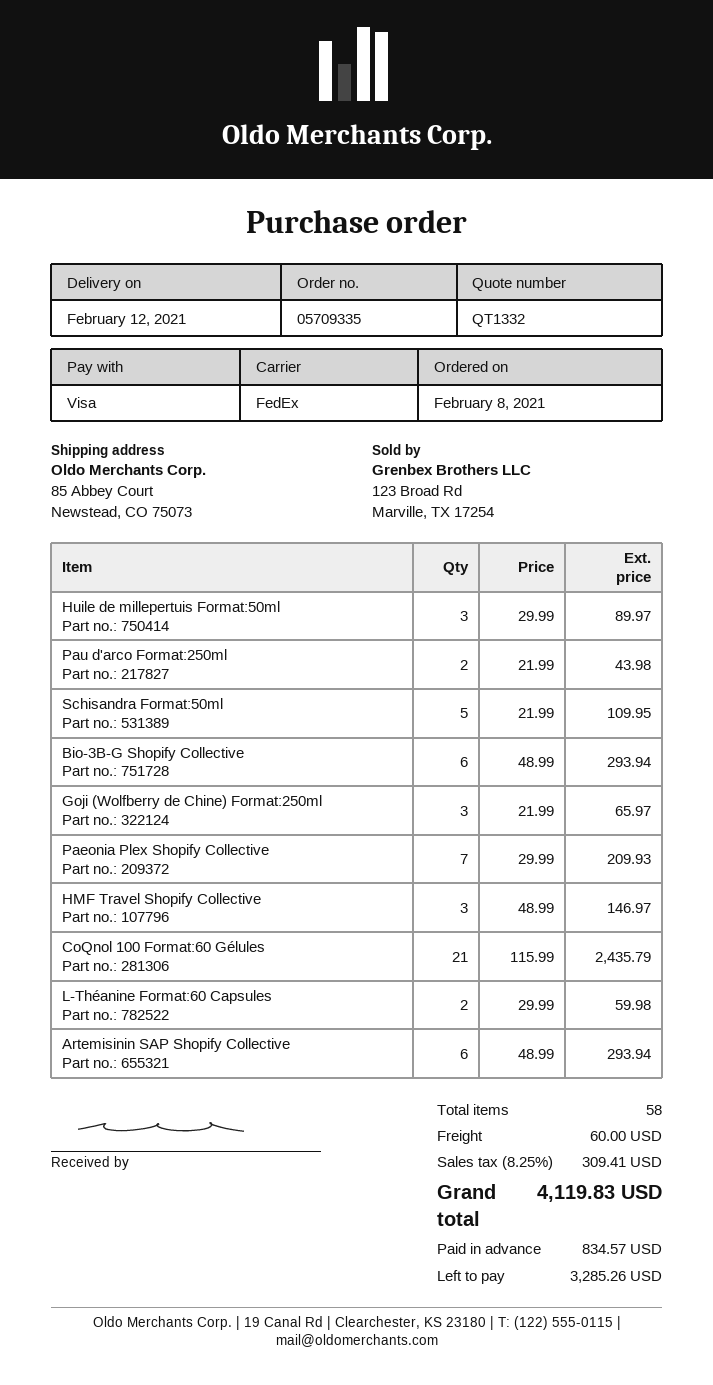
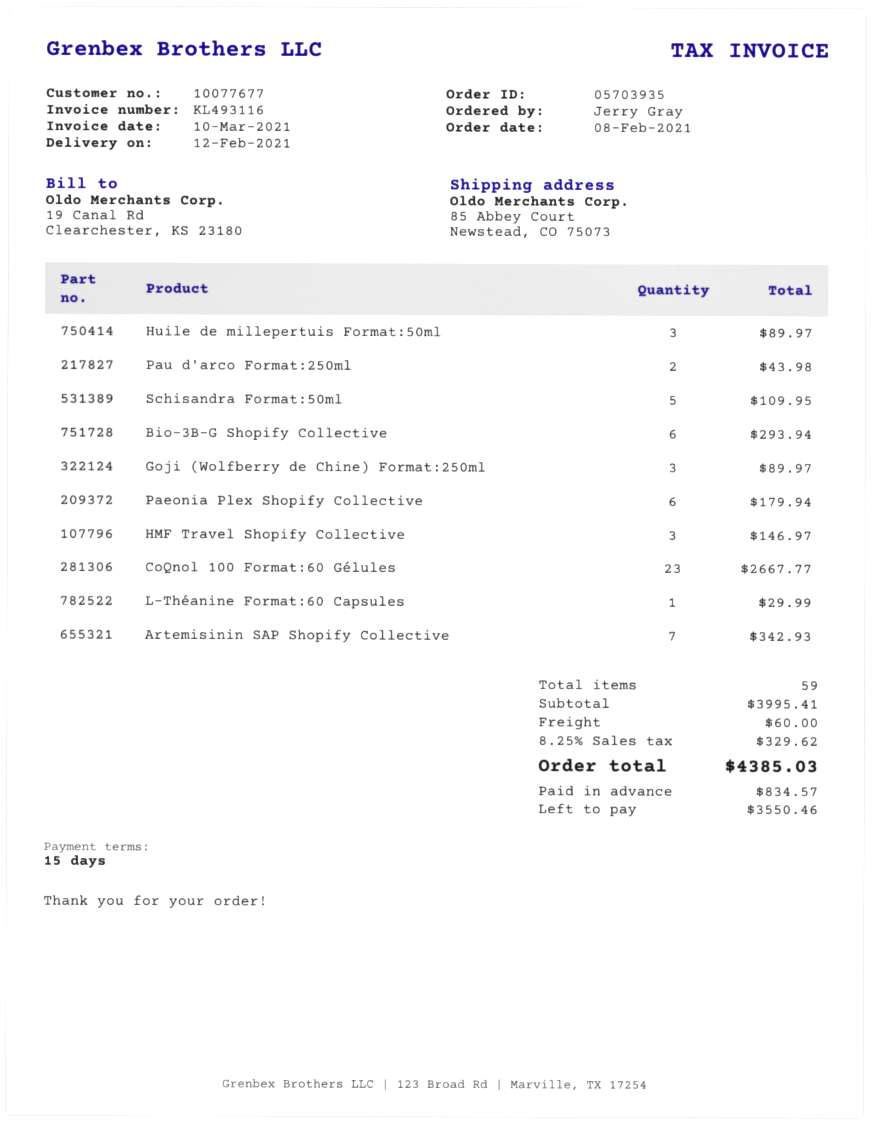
order number: 05709335 -> 05703935
Goji (Wolfberry de Chine) Format:250ml: 3 for 65.97 -> 3 for 89.97
Paeonia Plex Shopify Collective: 7 for 209.93 -> 6 for 179.94
CoQnol 100 Format:60 Gélules: 21 for 2435.79 -> 23 for 2667.77
L-Théanine Format:60 Capsules: 2 for 59.98 -> 1 for 29.99
Artemisinin SAP Shopify Collective: 6 for 293.94 -> 7 for 342.93
total quantity: 58 -> 59
tax: 8.25% = 309.41 -> 8.25% = 329.62
total: 4119.83 -> 4385.03
balance: 3285.26 -> 3550.46

